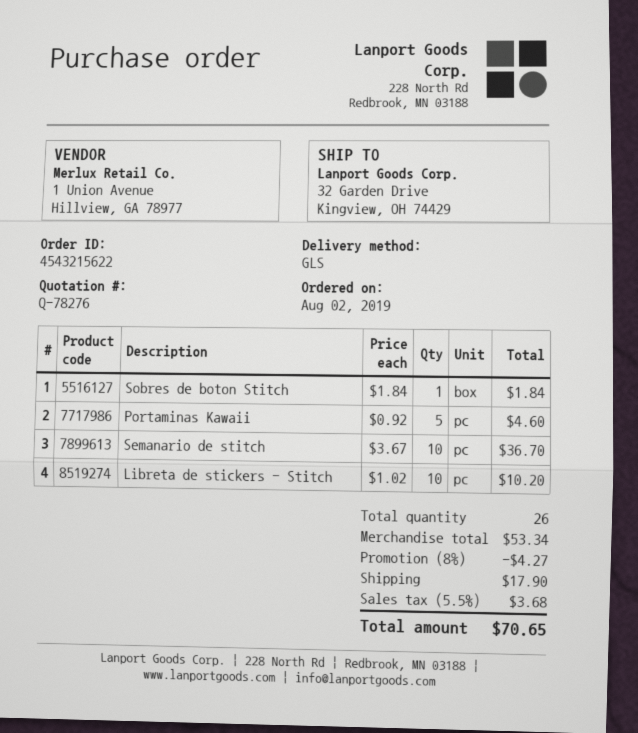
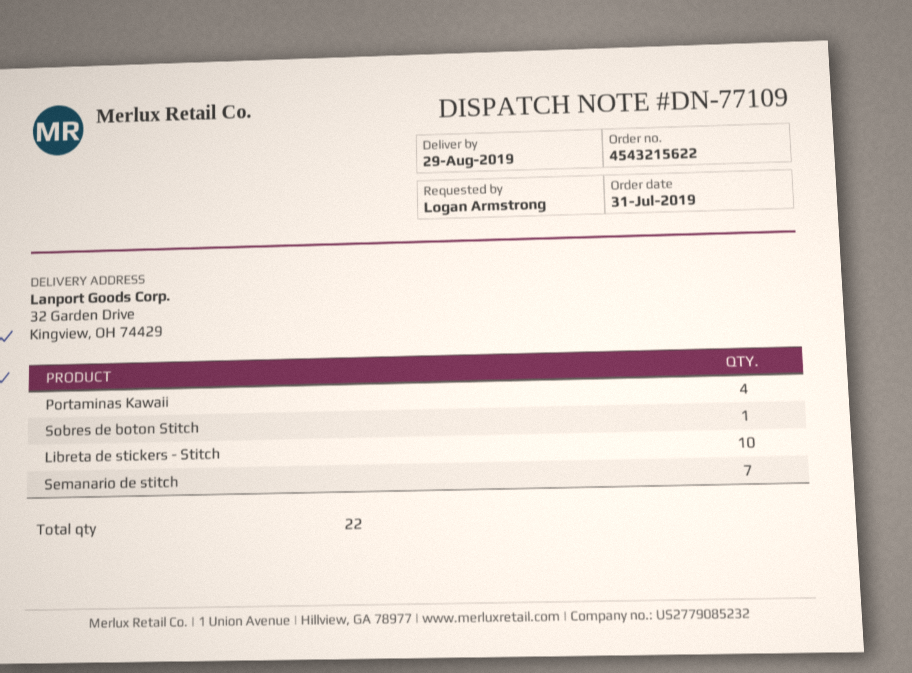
order date: 2019-08-02 -> 2019-07-31
Portaminas Kawaii: 5 -> 4
Semanario de stitch: 10 -> 7
total quantity: 26 -> 22

